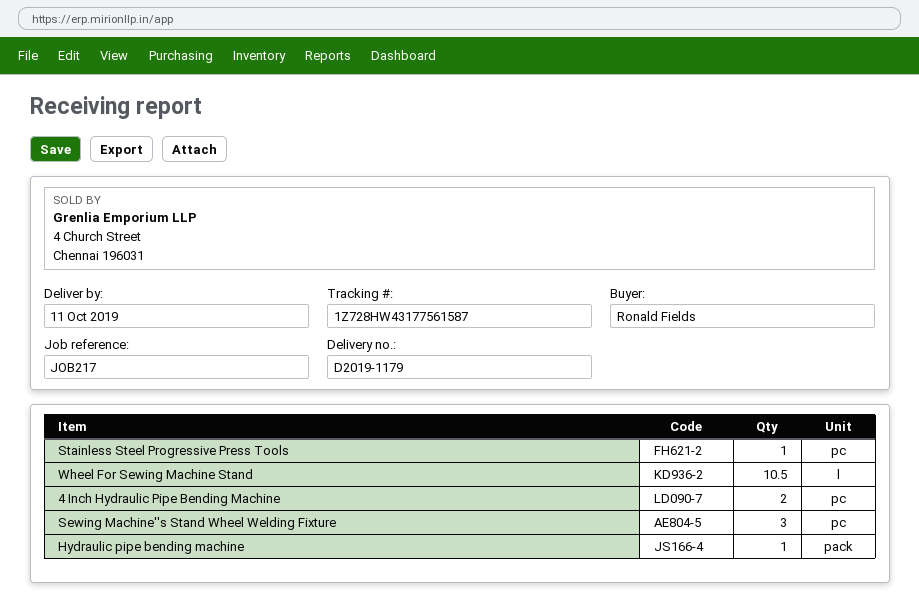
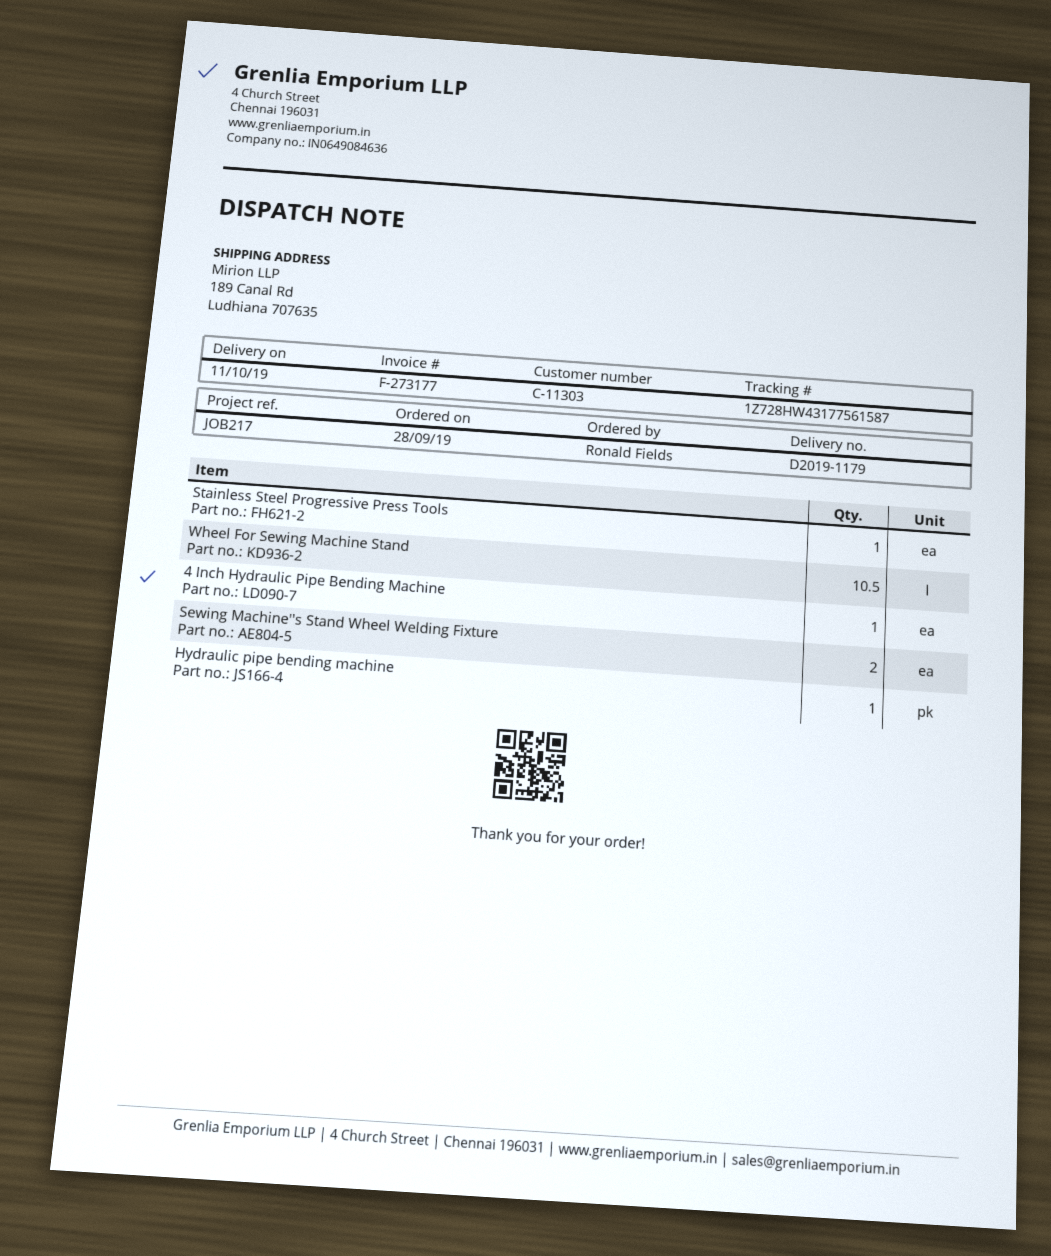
4 Inch Hydraulic Pipe Bending Machine: 2 -> 1
Sewing Machine''s Stand Wheel Welding Fixture: 3 -> 2

